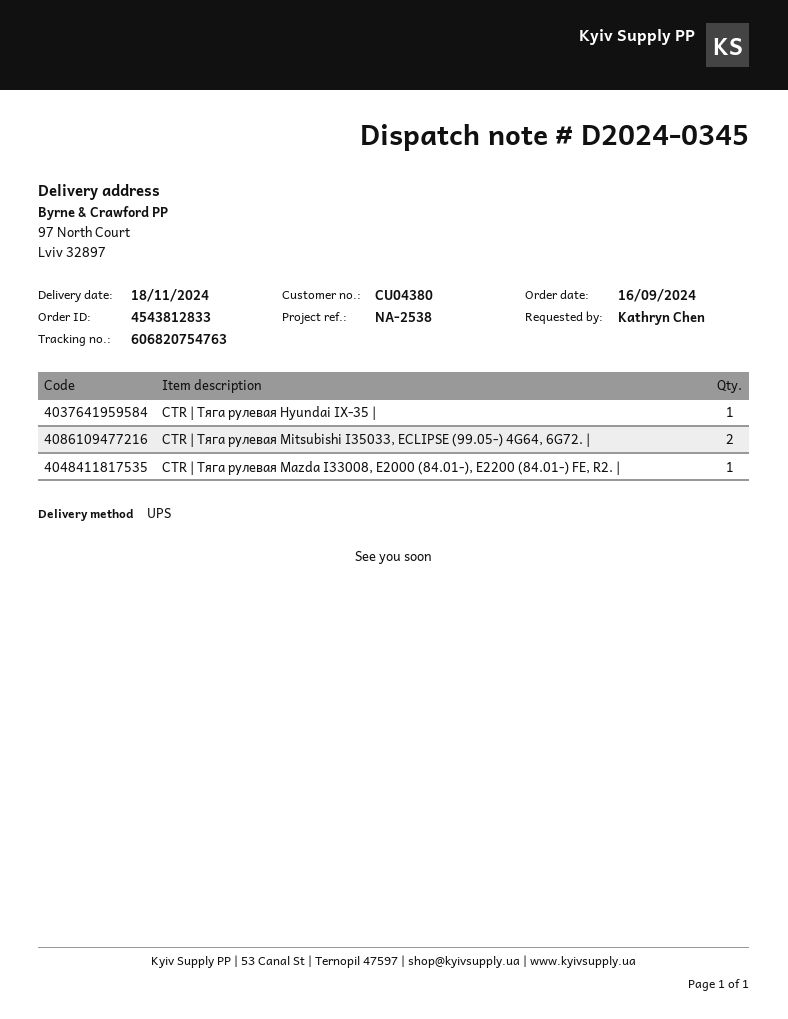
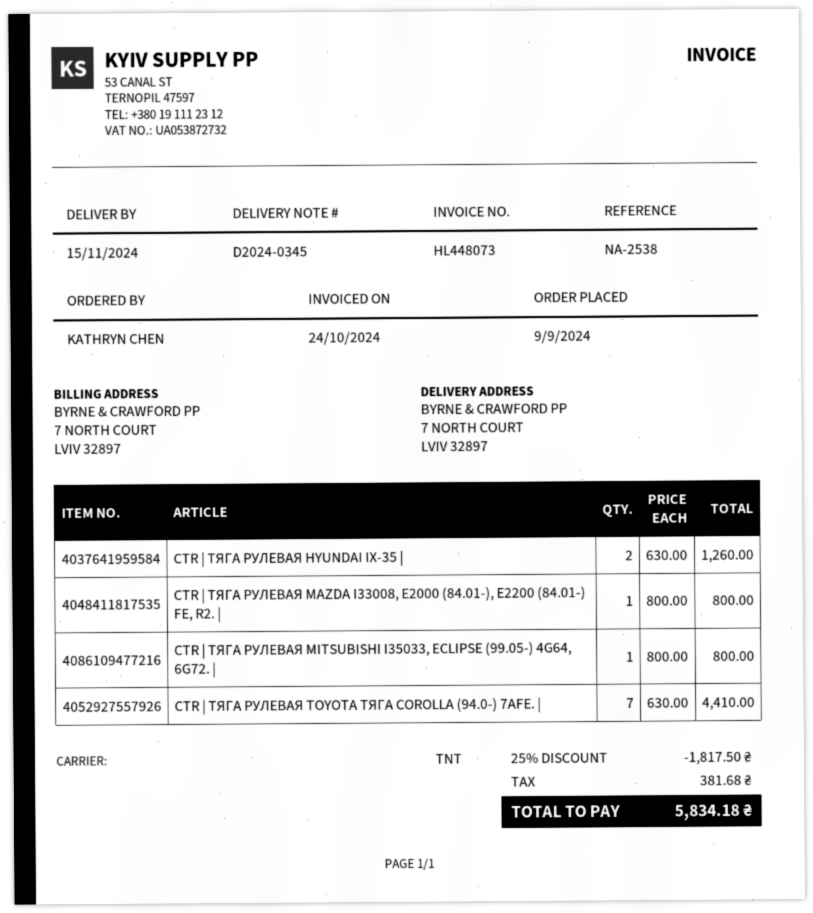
order date: 2024-09-16 -> 2024-09-09
delivery date: 2024-11-18 -> 2024-11-15
shipping method: UPS -> TNT
ship to: 97 North Court, Lviv 32897 -> 7 NORTH COURT, LVIV 32897
CTR | Тяга рулевая Hyundai IX-35 |: 1 -> 2
CTR | Тяга рулевая Mitsubishi I35033, ECLIPSE (99.05-) 4G64, 6G72. |: 2 -> 1
CTR | ТЯГА РУЛЕВАЯ TOYOTA ТЯГА COROLLA (94.0-) 7AFE. |: none -> 7

